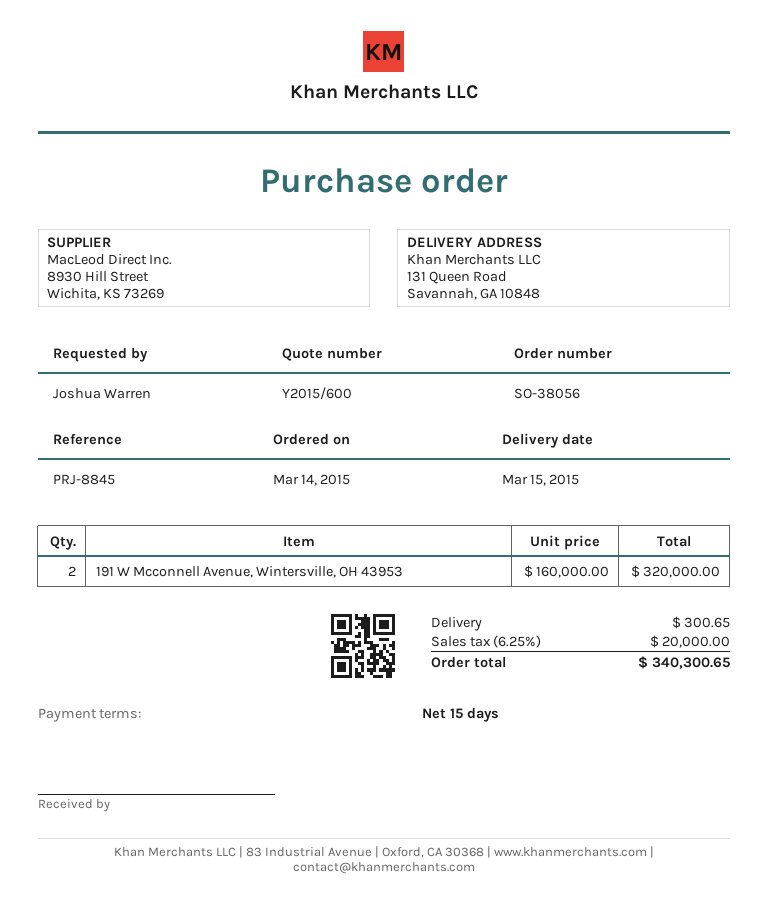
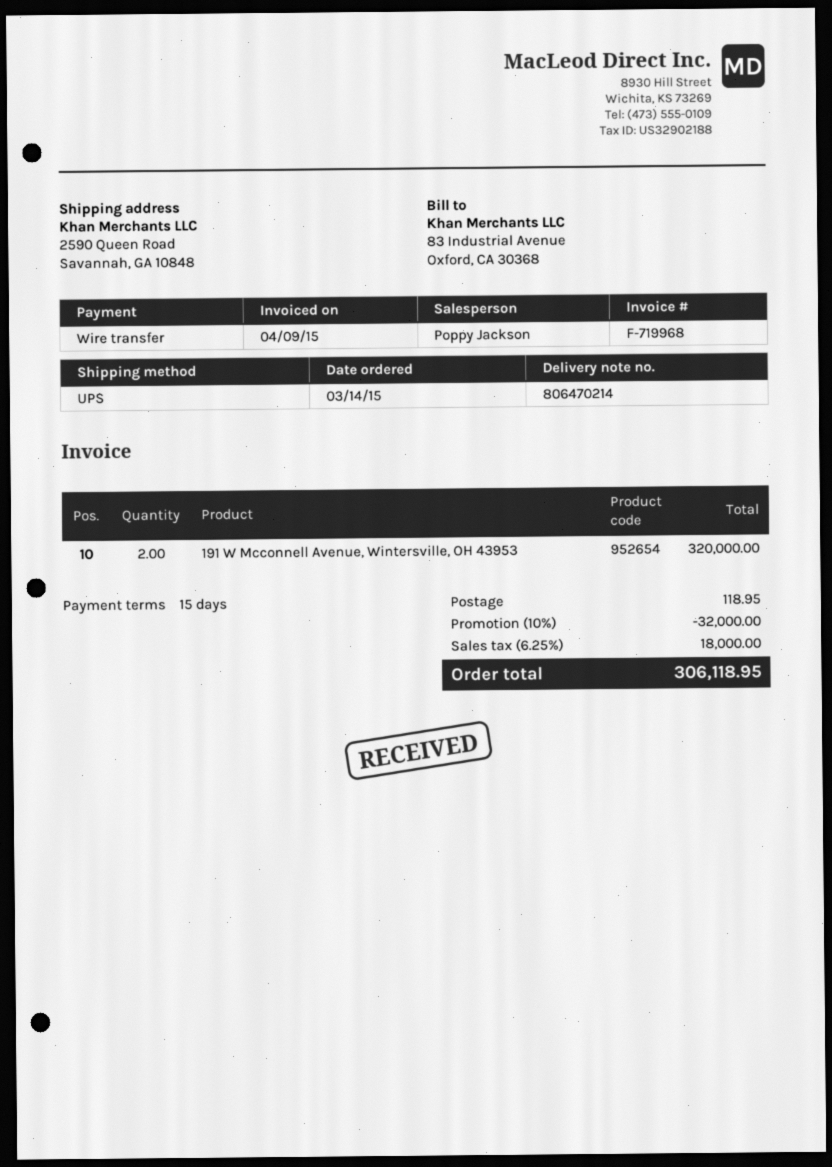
ship to: 131 Queen Road, Savannah, GA 10848 -> 2590 Queen Road, Savannah, GA 10848
discount: none -> 10% = 32000.00
shipping: 300.65 -> 118.95
tax: 6.25% = 20000.00 -> 6.25% = 18000.00
total: 340300.65 -> 306118.95

